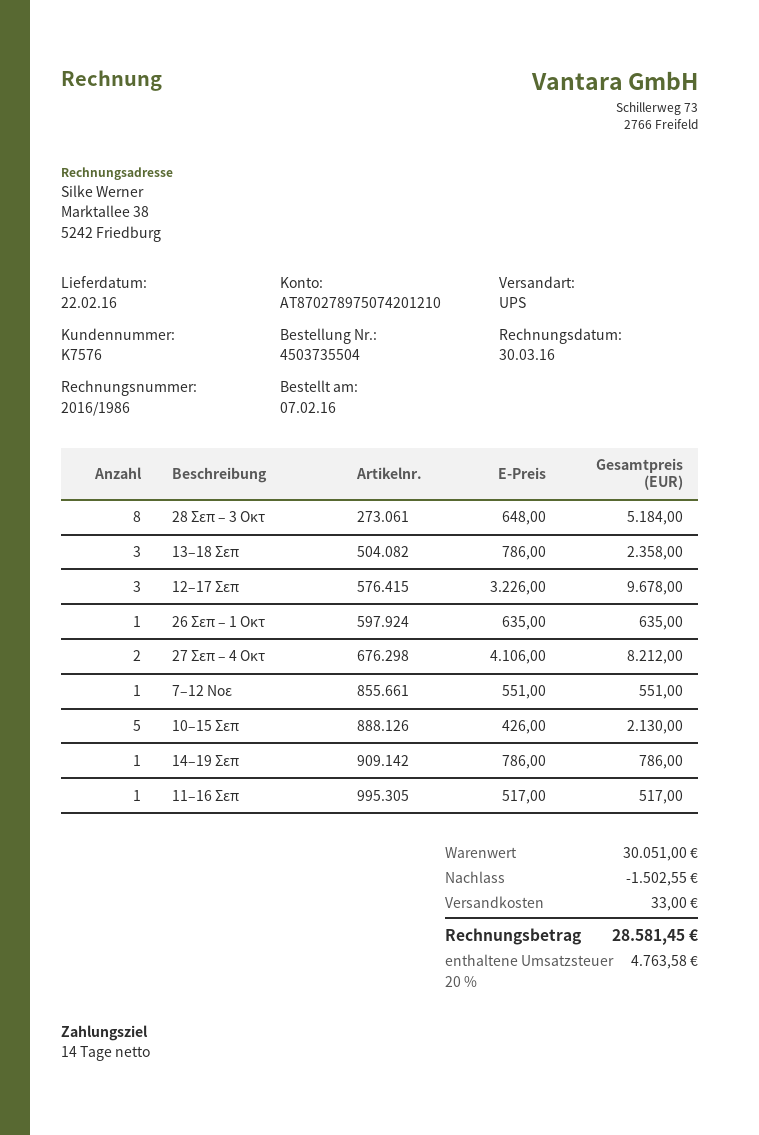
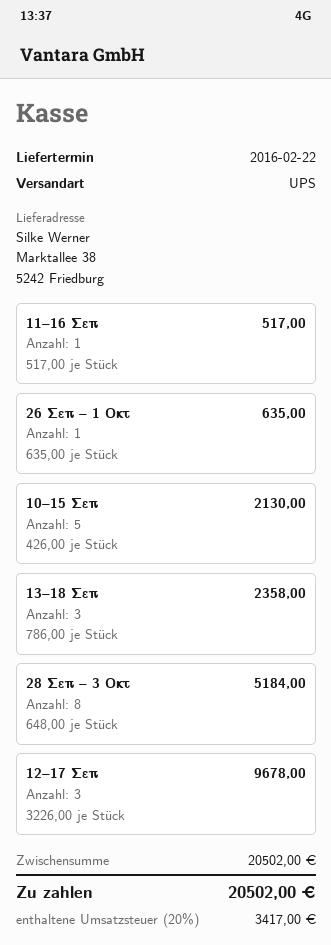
27 Σεπ – 4 Οκτ: 2 x 4106.00 = 8212.00 -> none
7–12 Νοε: 1 x 551.00 = 551.00 -> none
14–19 Σεπ: 1 x 786.00 = 786.00 -> none
subtotal: 30051.00 -> 20502.00
discount: 1502.55 -> none
shipping: 33.00 -> none
tax: 20% = 4763.58 -> 20% = 3417.00
total: 28581.45 -> 20502.00

